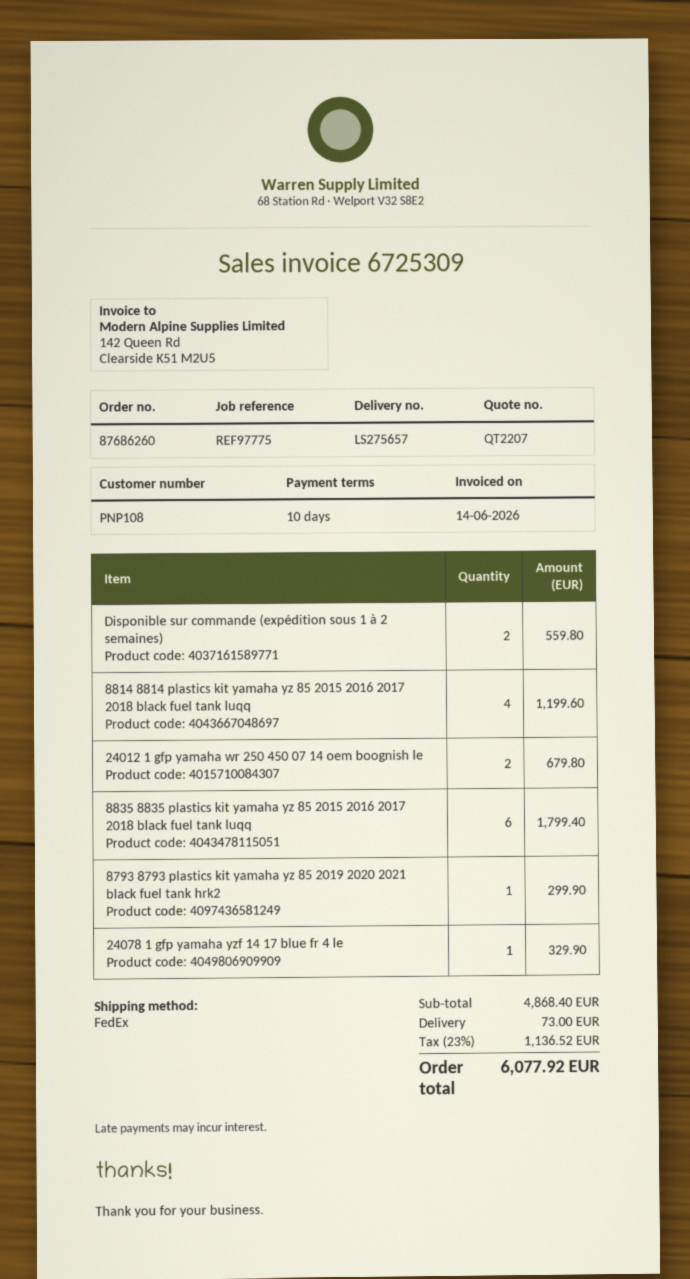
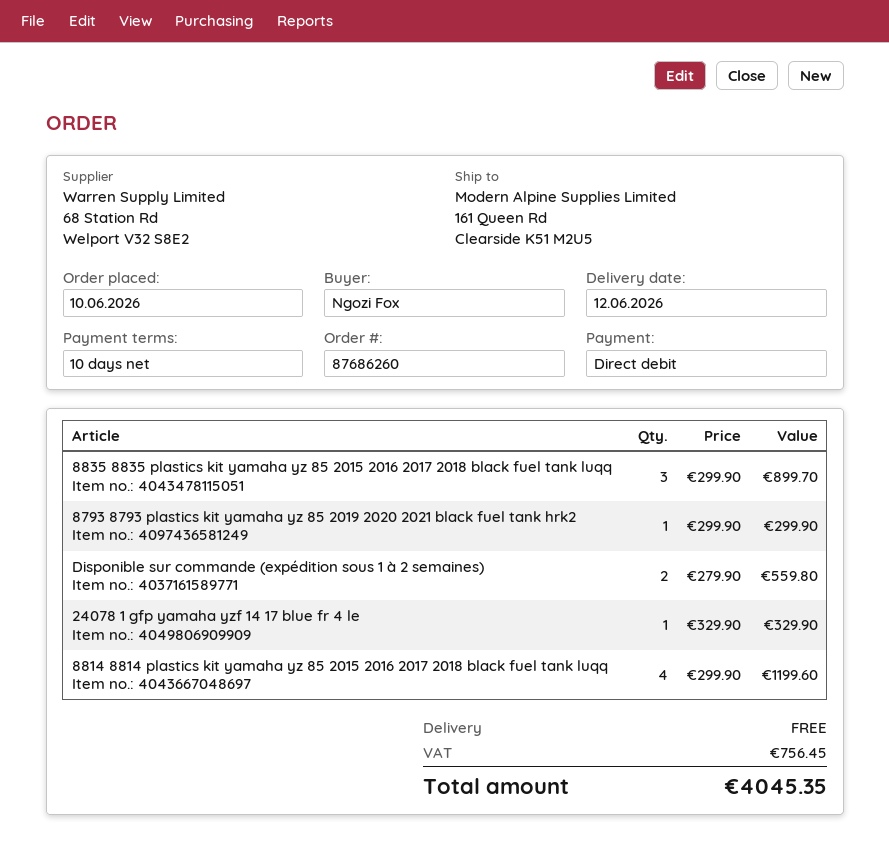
24012 1 gfp yamaha wr 250 450 07 14 oem boognish le: 2 for 679.80 -> none
8835 8835 plastics kit yamaha yz 85 2015 2016 2017 2018 black fuel tank luqq: 6 for 1799.40 -> 3 for 899.70
shipping: 73.00 -> 0.00
tax: 1136.52 -> 756.45
total: 6077.92 -> 4045.35

